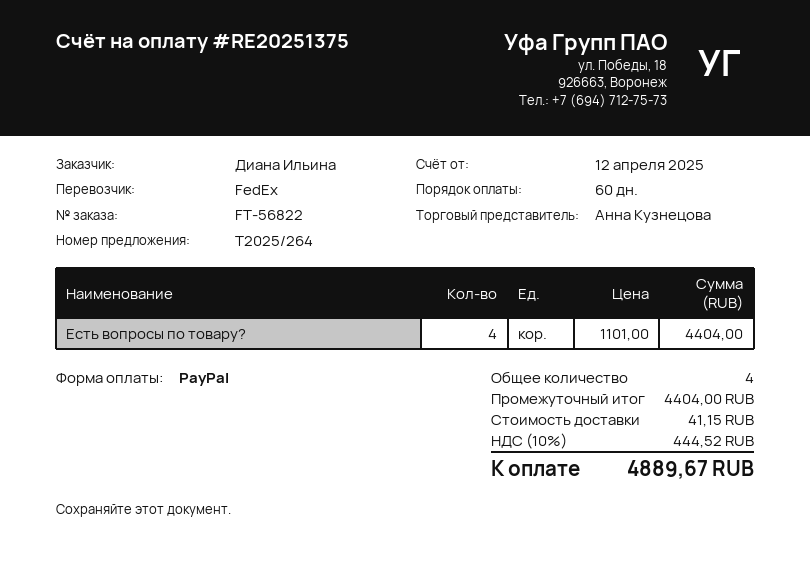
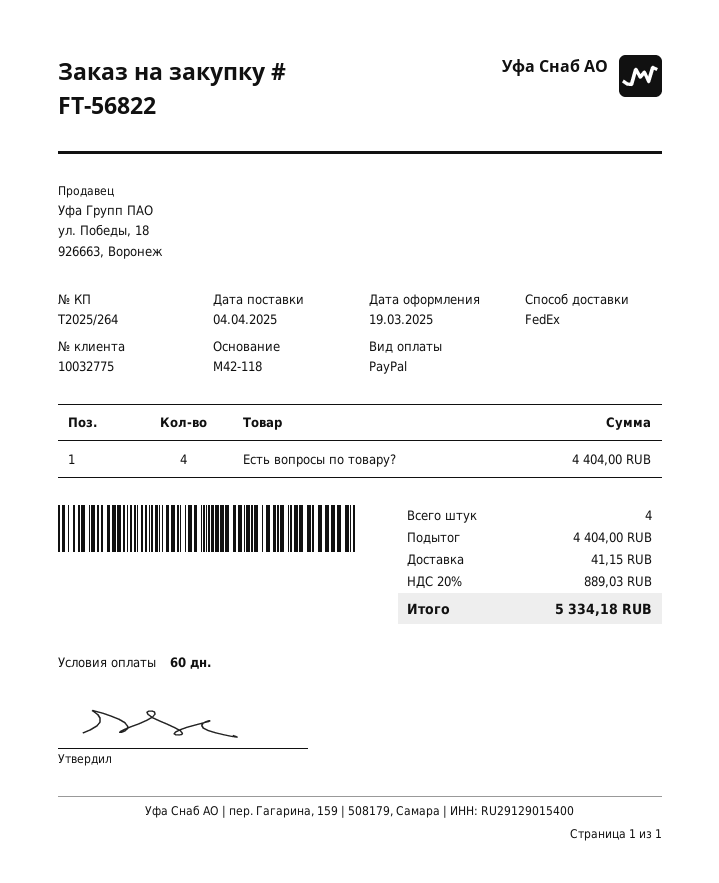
tax: 10% = 444.52 -> 20% = 889.03
total: 4889.67 -> 5334.18

